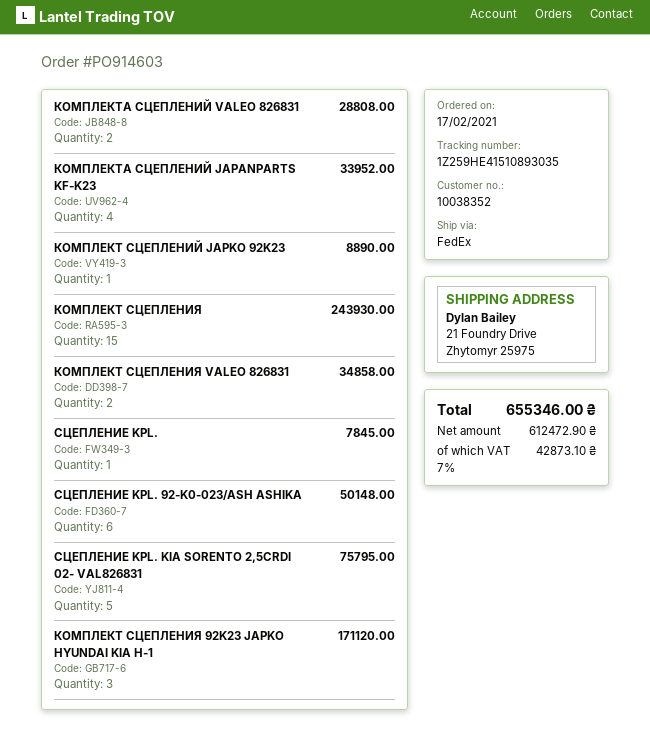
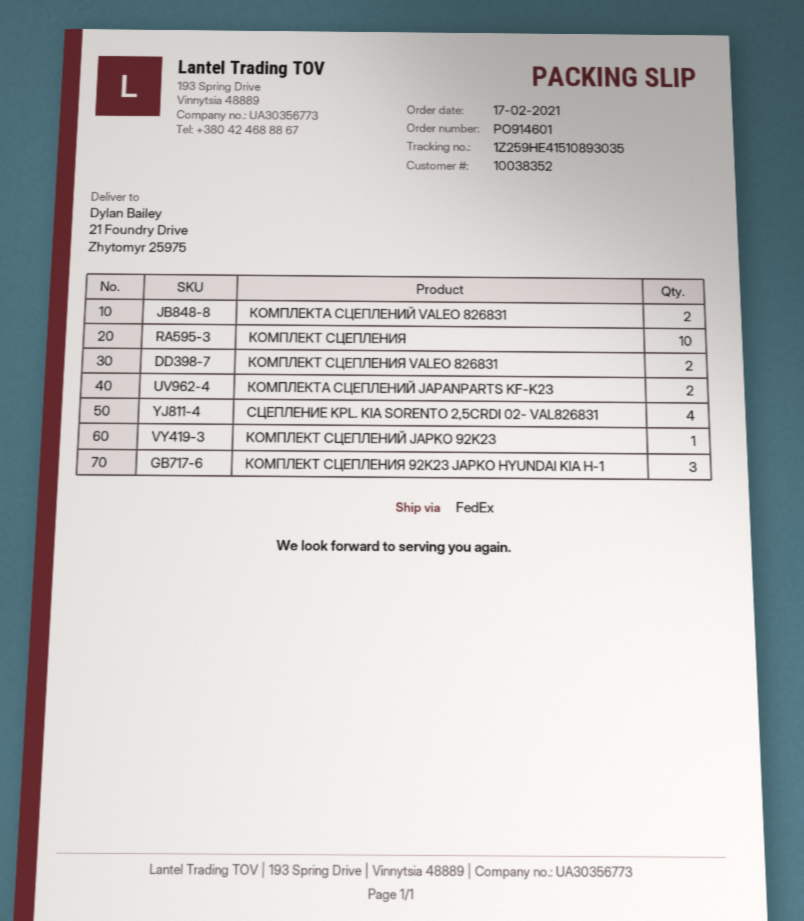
order number: PO914603 -> PO914601
КОМПЛЕКТА СЦЕПЛЕНИЙ JAPANPARTS KF-K23: 4 -> 2
КОМПЛЕКТ СЦЕПЛЕНИЯ: 15 -> 10
СЦЕПЛЕНИЕ KPL.: 1 -> none
СЦЕПЛЕНИЕ KPL. 92-K0-023/ASH ASHIKA: 6 -> none
СЦЕПЛЕНИЕ KPL. KIA SORENTO 2,5CRDI 02- VAL826831: 5 -> 4

